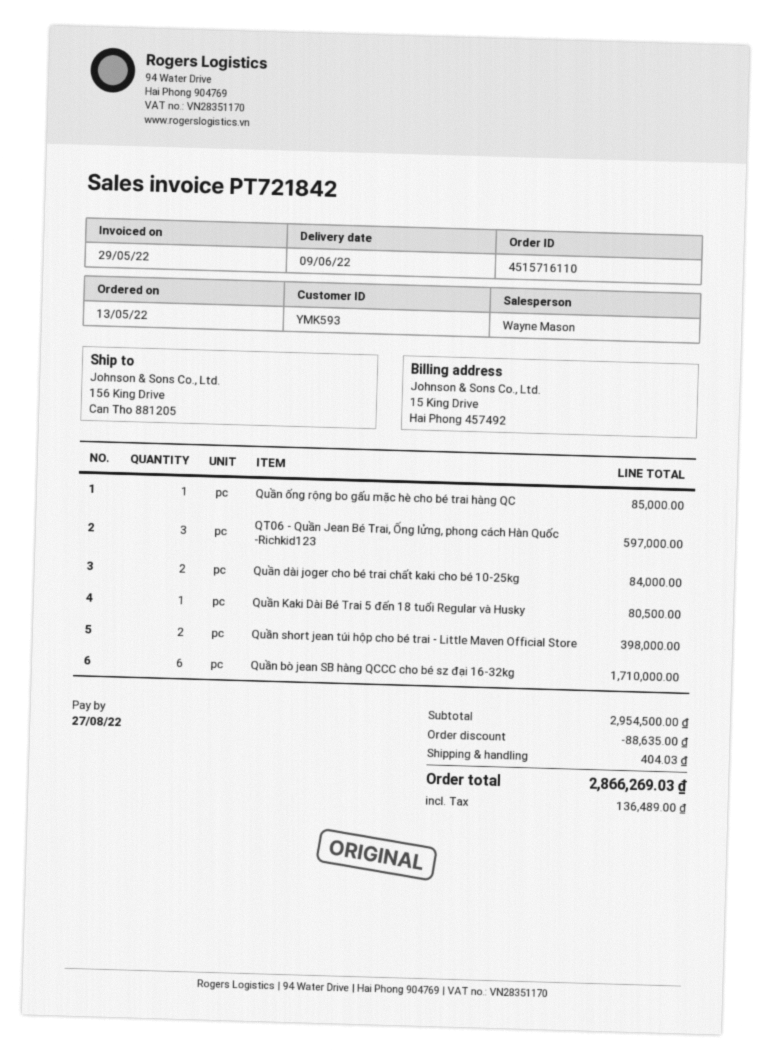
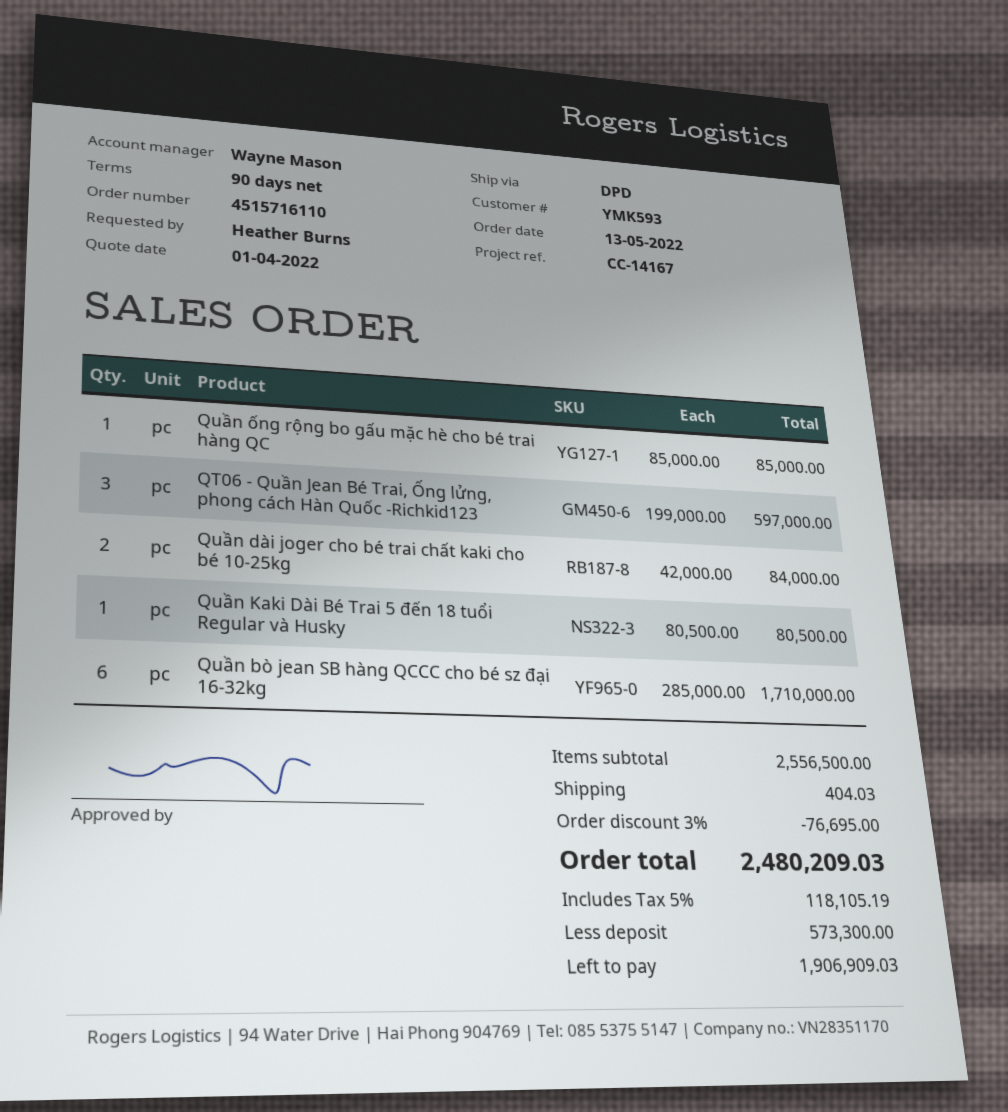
Quần short jean túi hộp cho bé trai - Little Maven Official Store: 2 for 398000.00 -> none
subtotal: 2954500.00 -> 2556500.00
discount: 88635.00 -> 76695.00
tax: 136489.00 -> 118105.19
total: 2866269.03 -> 2480209.03

